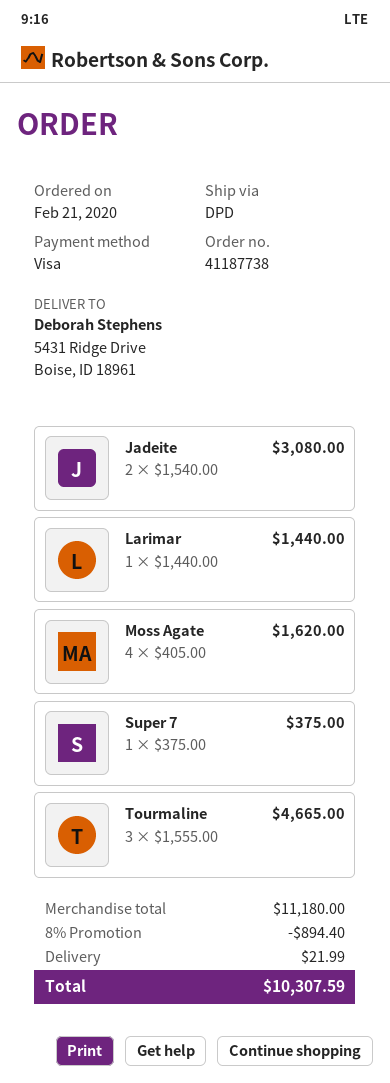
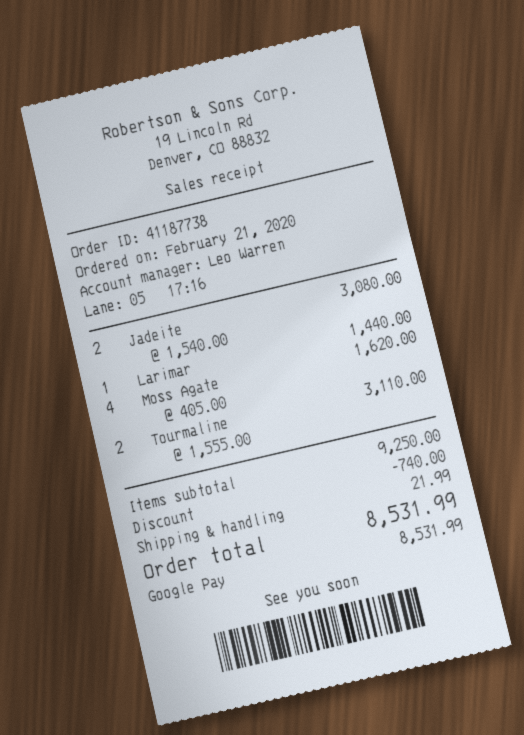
payment method: Visa -> Google Pay
Super 7: 1 x 375.00 = 375.00 -> none
Tourmaline: 3 x 1555.00 = 4665.00 -> 2 x 1555.00 = 3110.00
subtotal: 11180.00 -> 9250.00
discount: 894.40 -> 740.00
total: 10307.59 -> 8531.99

